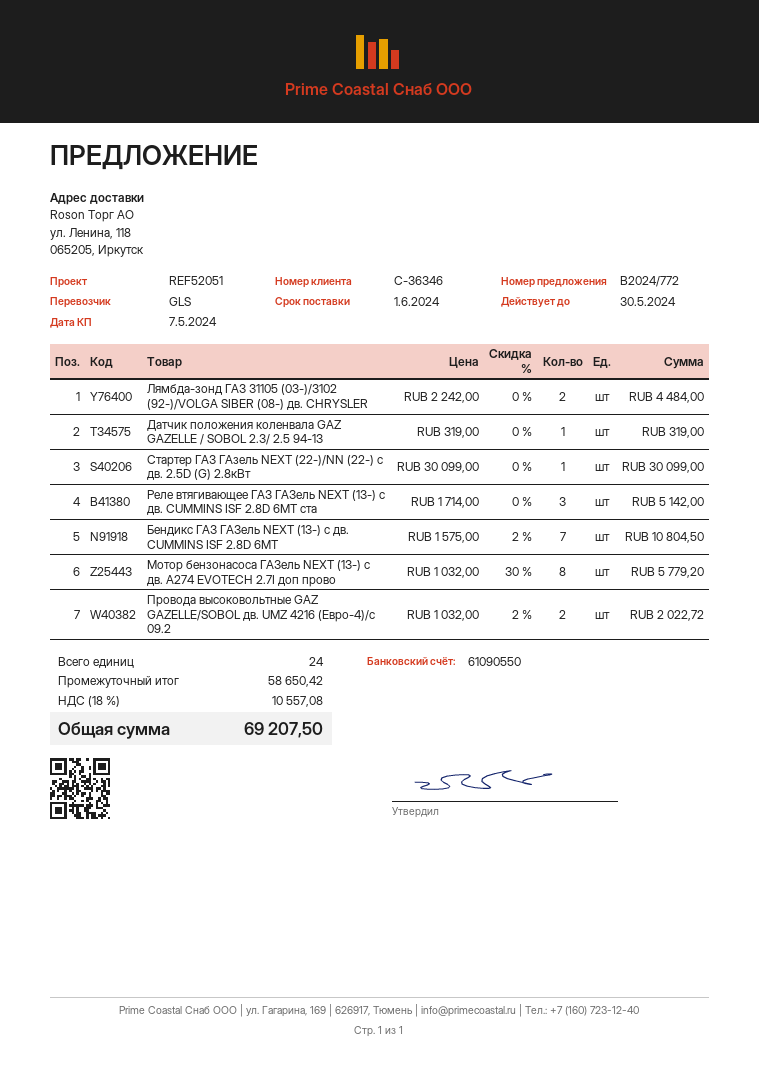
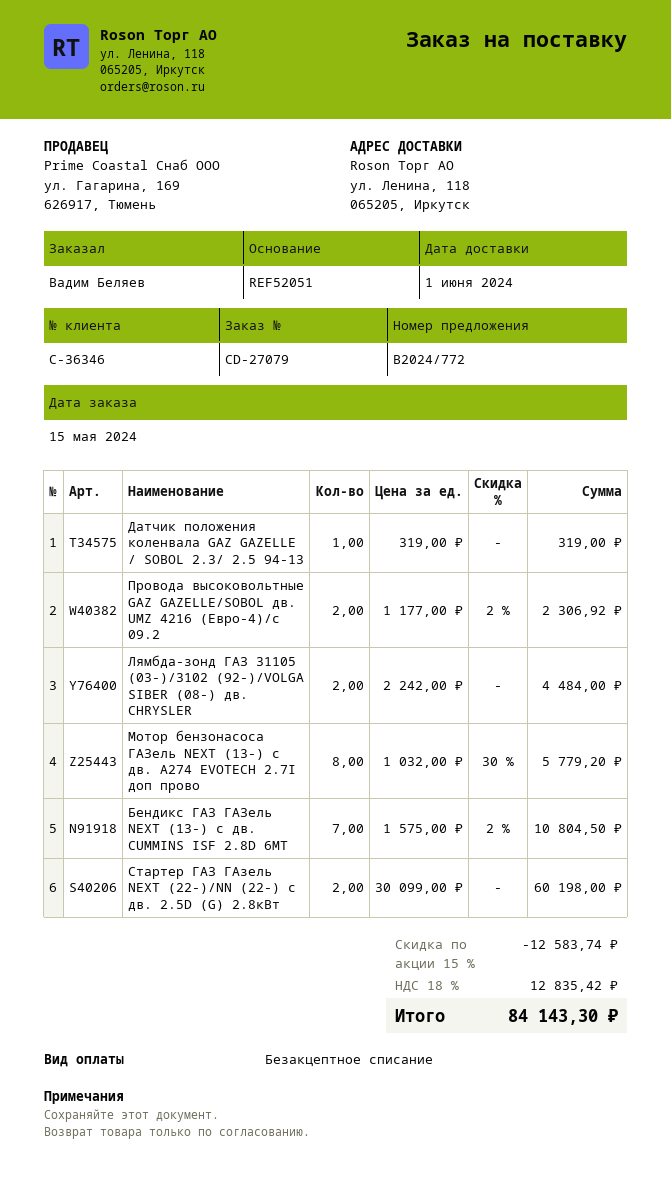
Стартер ГАЗ ГАзель NEXT (22-)/NN (22-) с дв. 2.5D (G) 2.8кВт: 1 x 30099.00 = 30099.00 -> 2 x 30099.00 = 60198.00
Реле втягивающее ГАЗ ГАЗель NEXT (13-) с дв. CUMMINS ISF 2.8D 6MT ста: 3 x 1714.00 = 5142.00 -> none
Провода высоковольтные GAZ GAZELLE/SOBOL дв. UMZ 4216 (Евро-4)/с 09.2: 2 x 1032.00 - 2% = 2022.72 -> 2 x 1177.00 - 2% = 2306.92
discount: none -> 15% = 12583.74
tax: 18% = 10557.08 -> 18% = 12835.42
total: 69207.50 -> 84143.30

